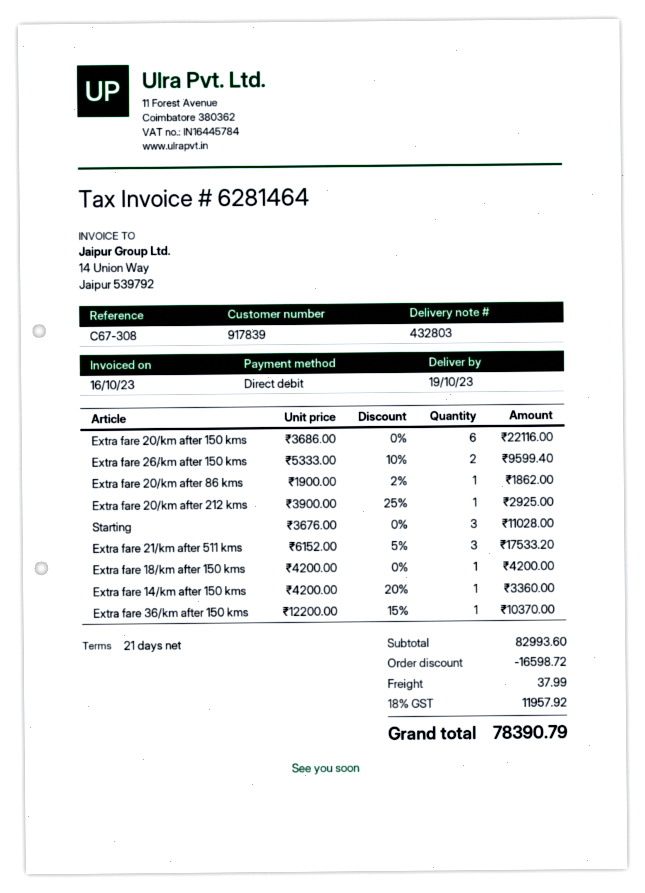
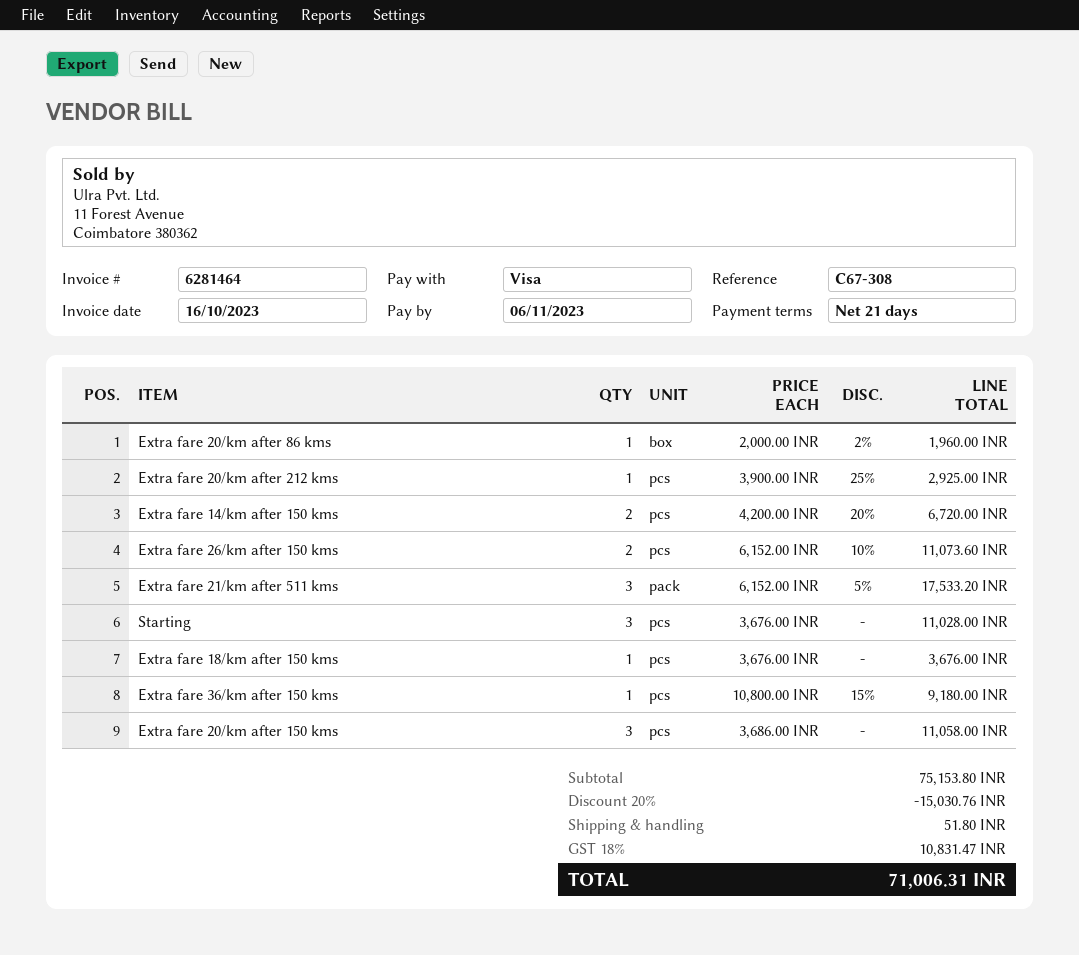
payment method: direct debit -> Visa
Extra fare 20/km after 150 kms: 6 x 3686.00 = 22116.00 -> 3 x 3686.00 = 11058.00
Extra fare 26/km after 150 kms: 2 x 5333.00 - 10% = 9599.40 -> 2 x 6152.00 - 10% = 11073.60
Extra fare 20/km after 86 kms: 1 x 1900.00 - 2% = 1862.00 -> 1 x 2000.00 - 2% = 1960.00
Extra fare 18/km after 150 kms: 1 x 4200.00 = 4200.00 -> 1 x 3676.00 = 3676.00
Extra fare 14/km after 150 kms: 1 x 4200.00 - 20% = 3360.00 -> 2 x 4200.00 - 20% = 6720.00
Extra fare 36/km after 150 kms: 1 x 12200.00 - 15% = 10370.00 -> 1 x 10800.00 - 15% = 9180.00
subtotal: 82993.60 -> 75153.80
discount: 16598.72 -> 15030.76
shipping: 37.99 -> 51.80
tax: 18% = 11957.92 -> 18% = 10831.47
total: 78390.79 -> 71006.31

